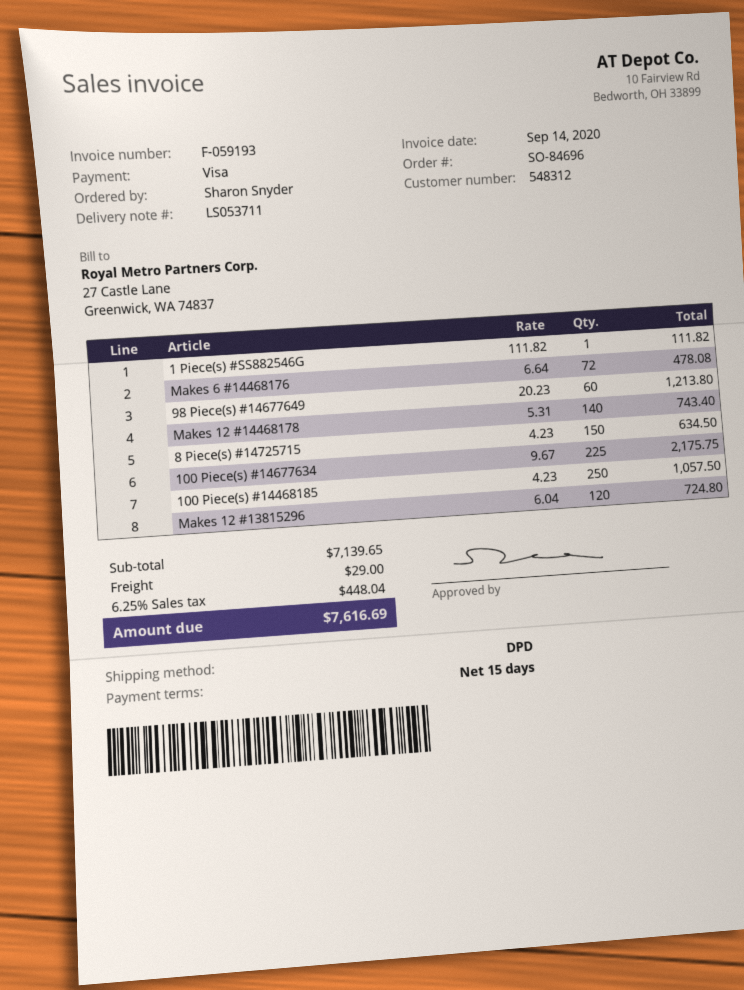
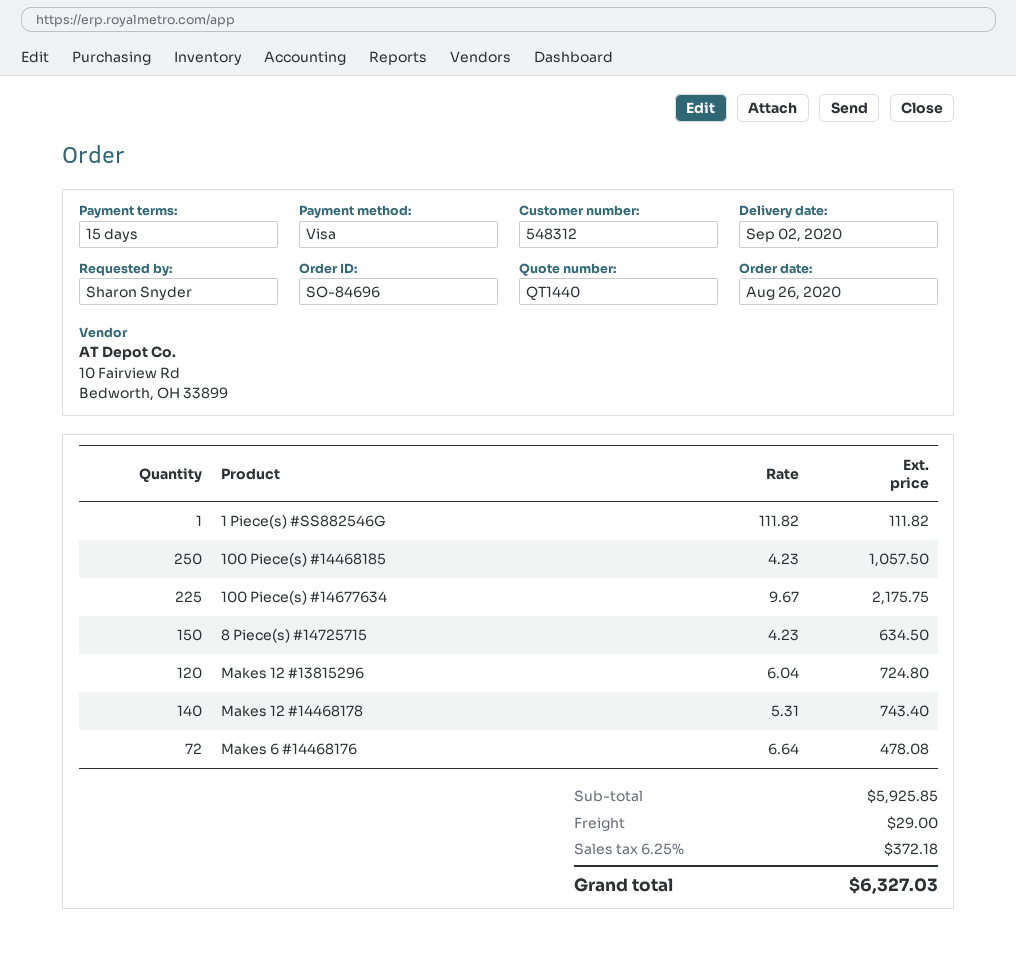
98 Piece(s) #14677649: 60 x 20.23 = 1213.80 -> none
subtotal: 7139.65 -> 5925.85
tax: 6.25% = 448.04 -> 6.25% = 372.18
total: 7616.69 -> 6327.03

